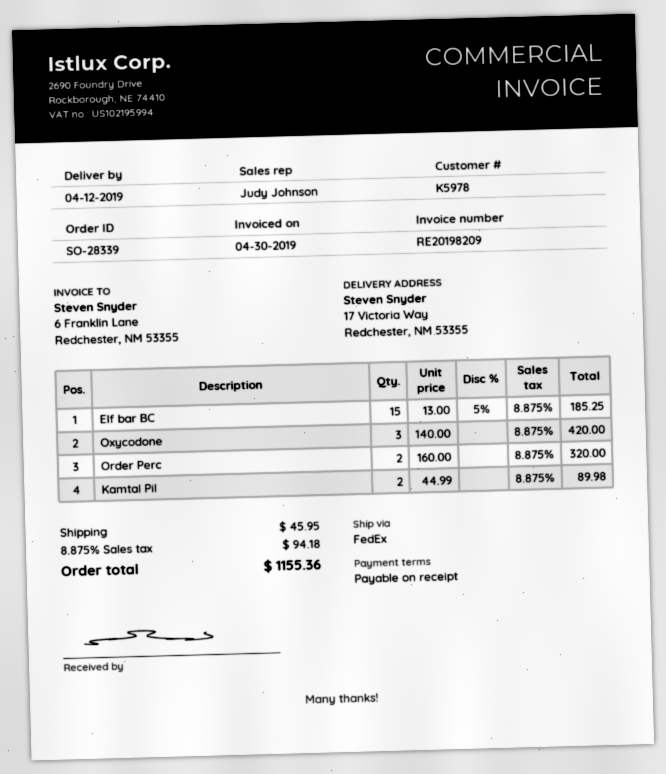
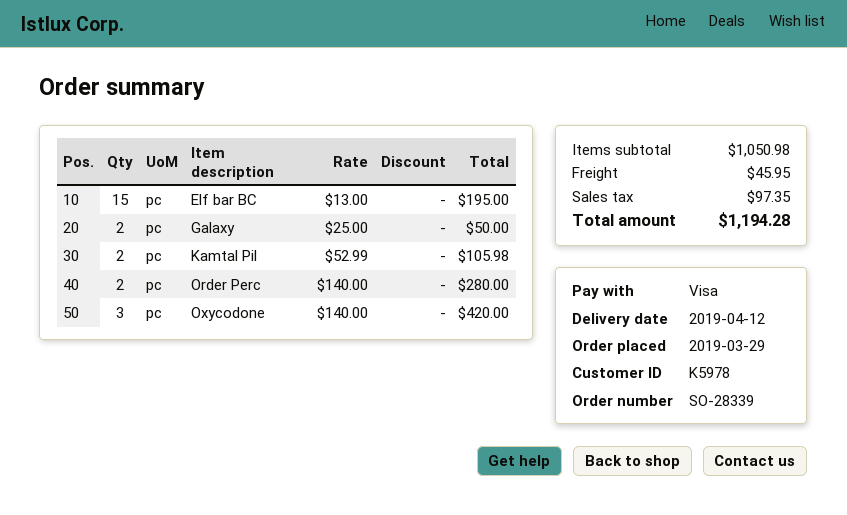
Elf bar BC: 15 x 13.00 - 5% = 185.25 -> 15 x 13.00 = 195.00
Order Perc: 2 x 160.00 = 320.00 -> 2 x 140.00 = 280.00
Kamtal Pil: 2 x 44.99 = 89.98 -> 2 x 52.99 = 105.98
Galaxy: none -> 2 x 25.00 = 50.00
tax: 94.18 -> 97.35
total: 1155.36 -> 1194.28

